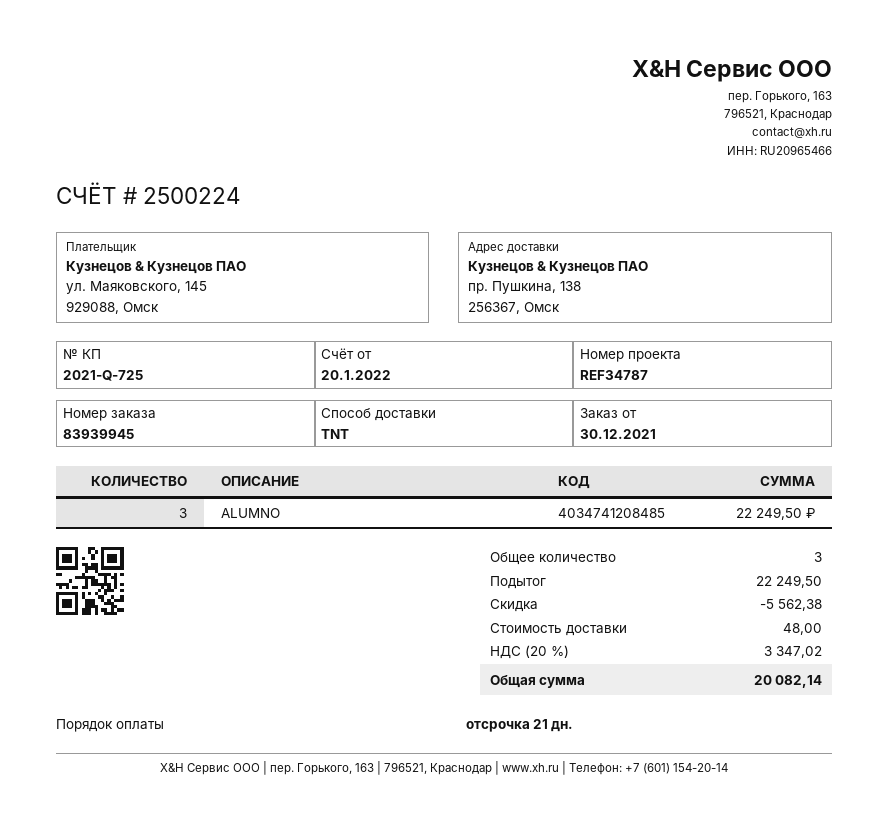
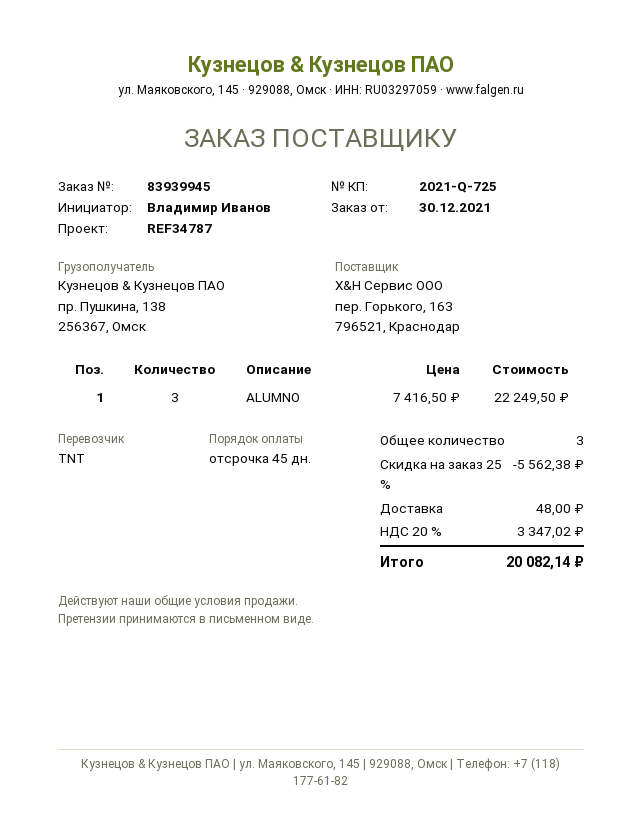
payment terms: 21 days -> 45 days

